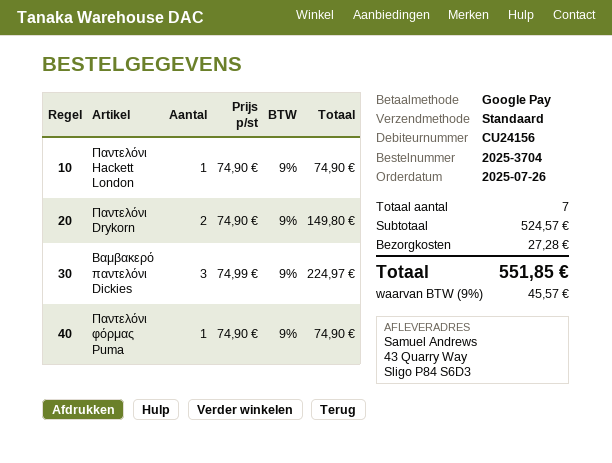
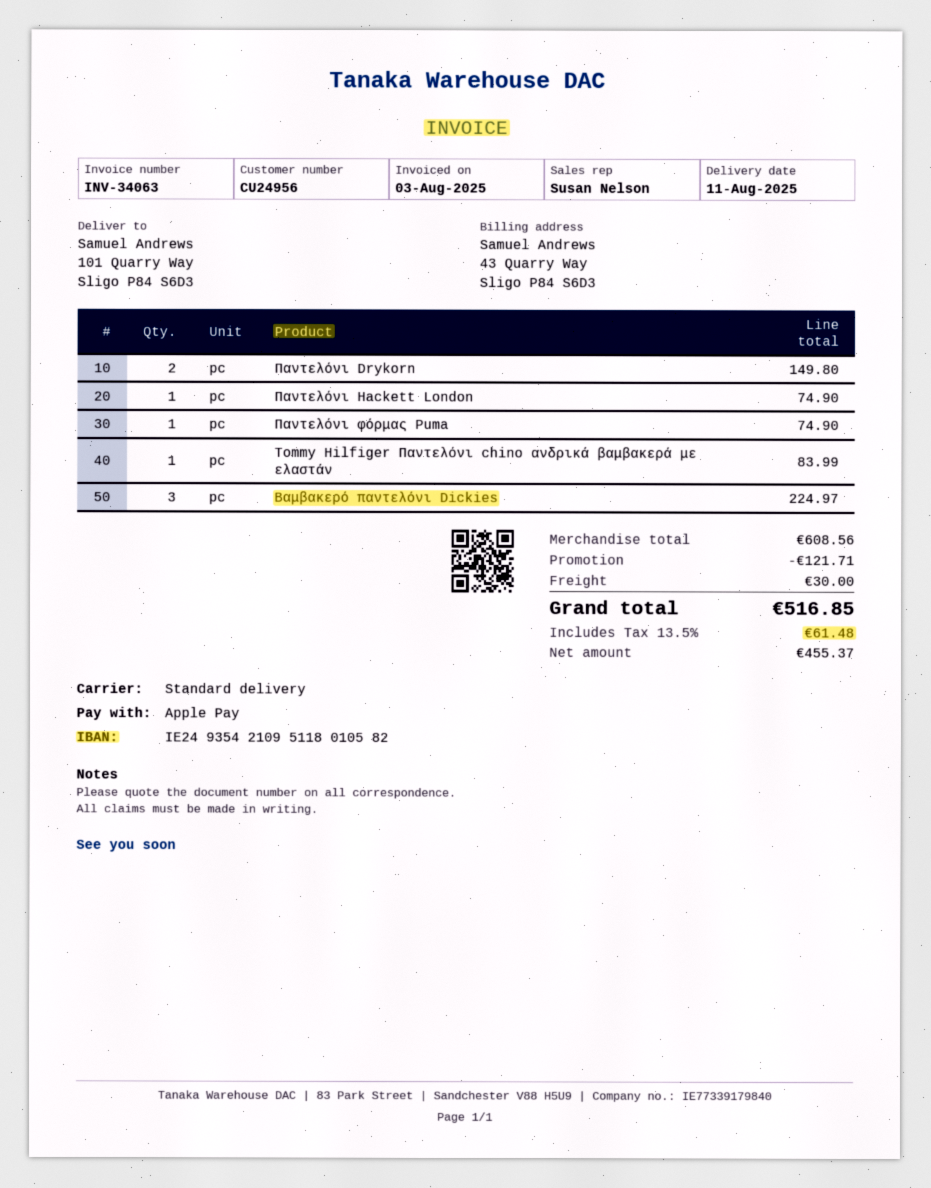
customer number: CU24156 -> CU24956
payment method: Google Pay -> Apple Pay
ship to: 43 Quarry Way, Sligo P84 S6D3 -> 101 Quarry Way, Sligo P84 S6D3
Tommy Hilfiger Παντελόνι chino ανδρικά βαμβακερά με ελαστάν: none -> 1 for 83.99
subtotal: 524.57 -> 608.56
discount: none -> 121.71
shipping: 27.28 -> 30.00
tax: 9% = 45.57 -> 13.5% = 61.48
total: 551.85 -> 516.85

